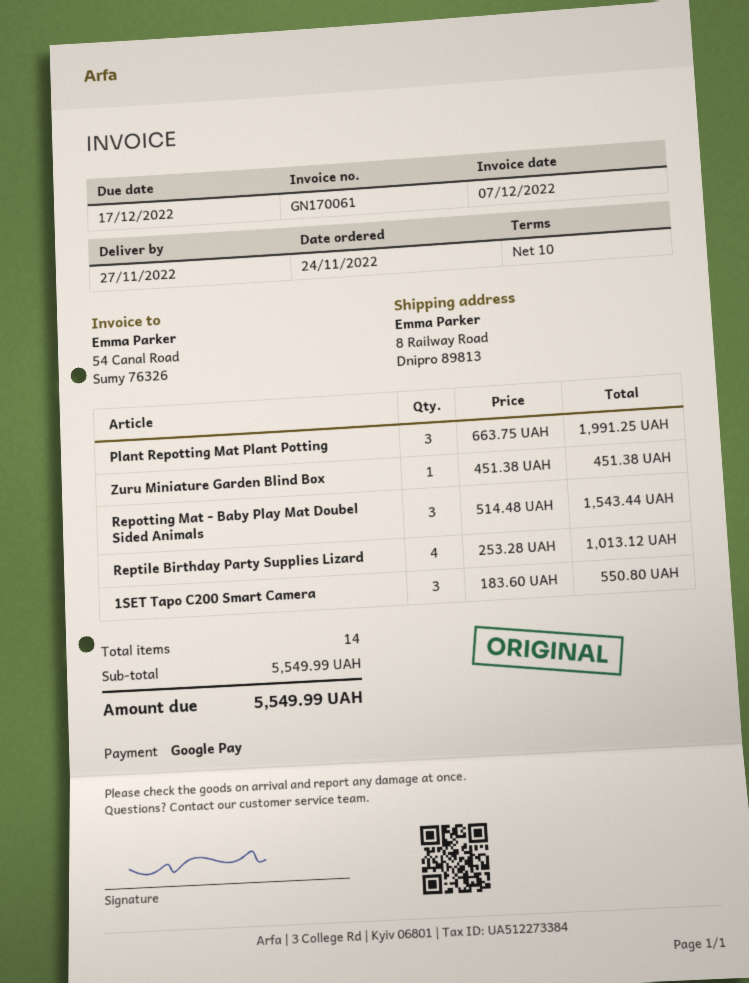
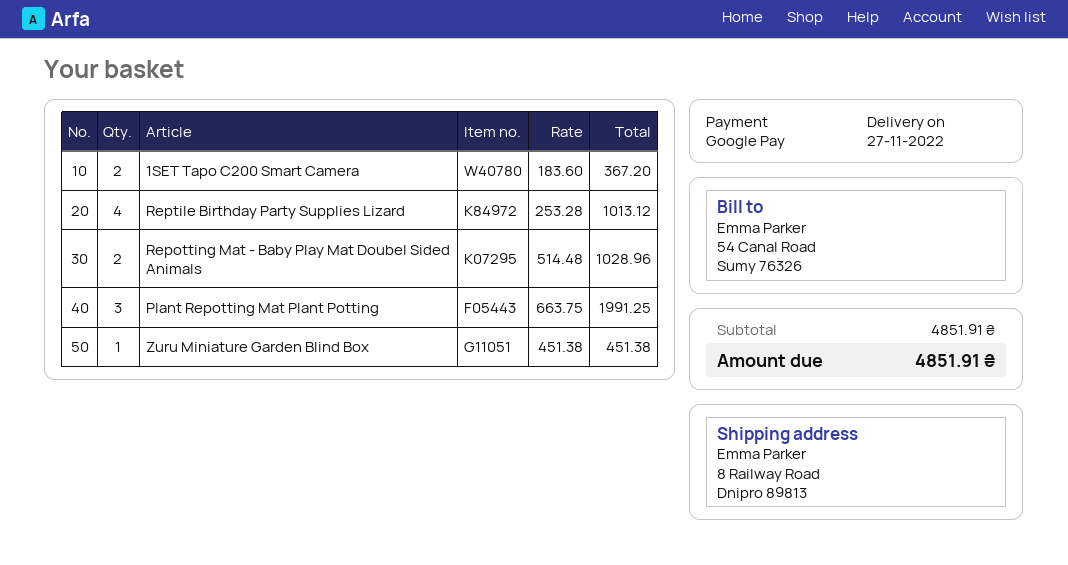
Repotting Mat - Baby Play Mat Doubel Sided Animals: 3 x 514.48 = 1543.44 -> 2 x 514.48 = 1028.96
1SET Tapo C200 Smart Camera: 3 x 183.60 = 550.80 -> 2 x 183.60 = 367.20
subtotal: 5549.99 -> 4851.91
total: 5549.99 -> 4851.91

